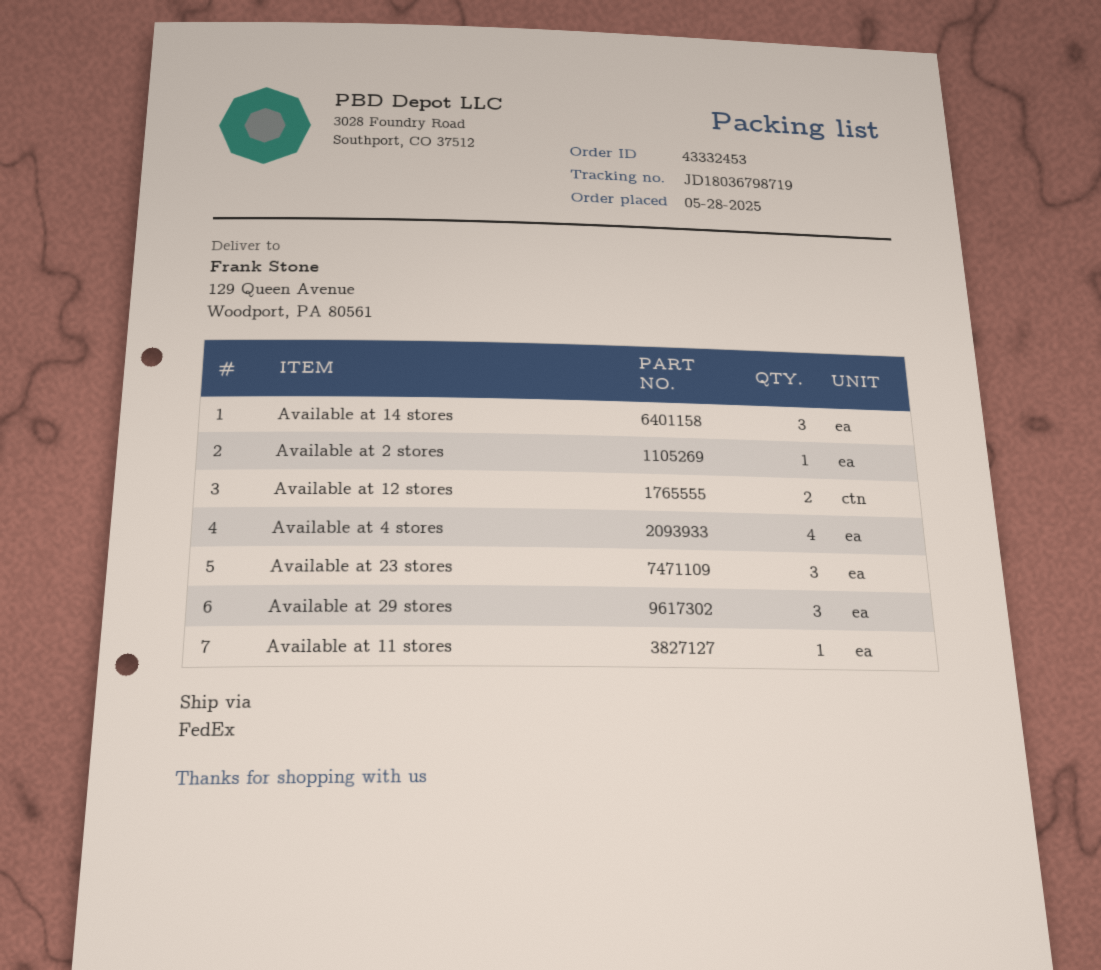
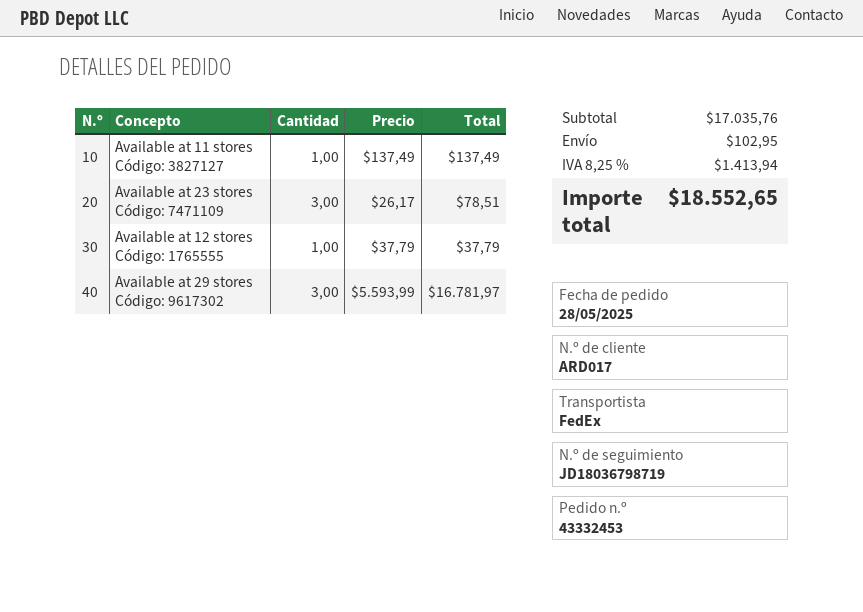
Available at 14 stores: 3 -> none
Available at 2 stores: 1 -> none
Available at 12 stores: 2 -> 1
Available at 4 stores: 4 -> none

